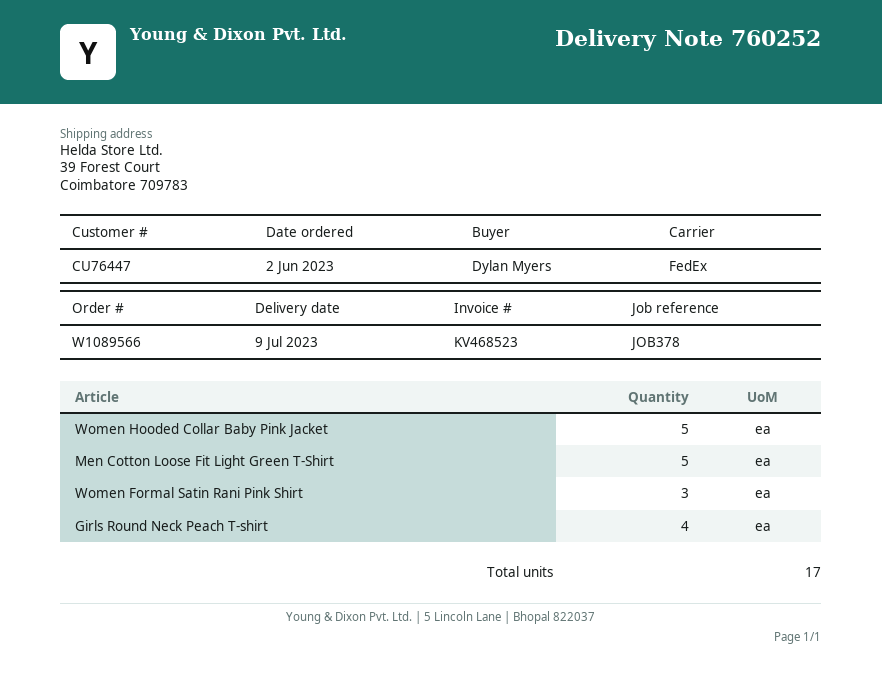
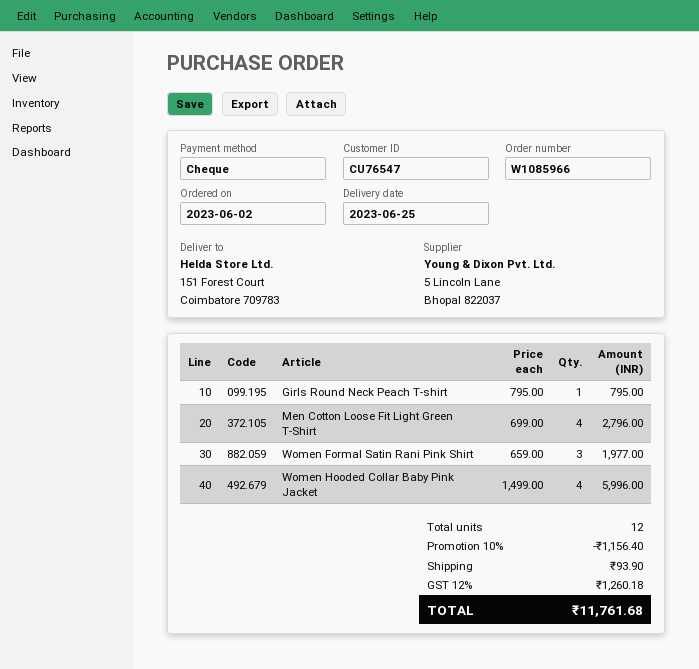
order number: W1089566 -> W1085966
delivery date: 2023-07-09 -> 2023-06-25
customer number: CU76447 -> CU76547
ship to: 39 Forest Court, Coimbatore 709783 -> 151 Forest Court, Coimbatore 709783
Women Hooded Collar Baby Pink Jacket: 5 -> 4
Men Cotton Loose Fit Light Green T-Shirt: 5 -> 4
Girls Round Neck Peach T-shirt: 4 -> 1
total quantity: 17 -> 12

